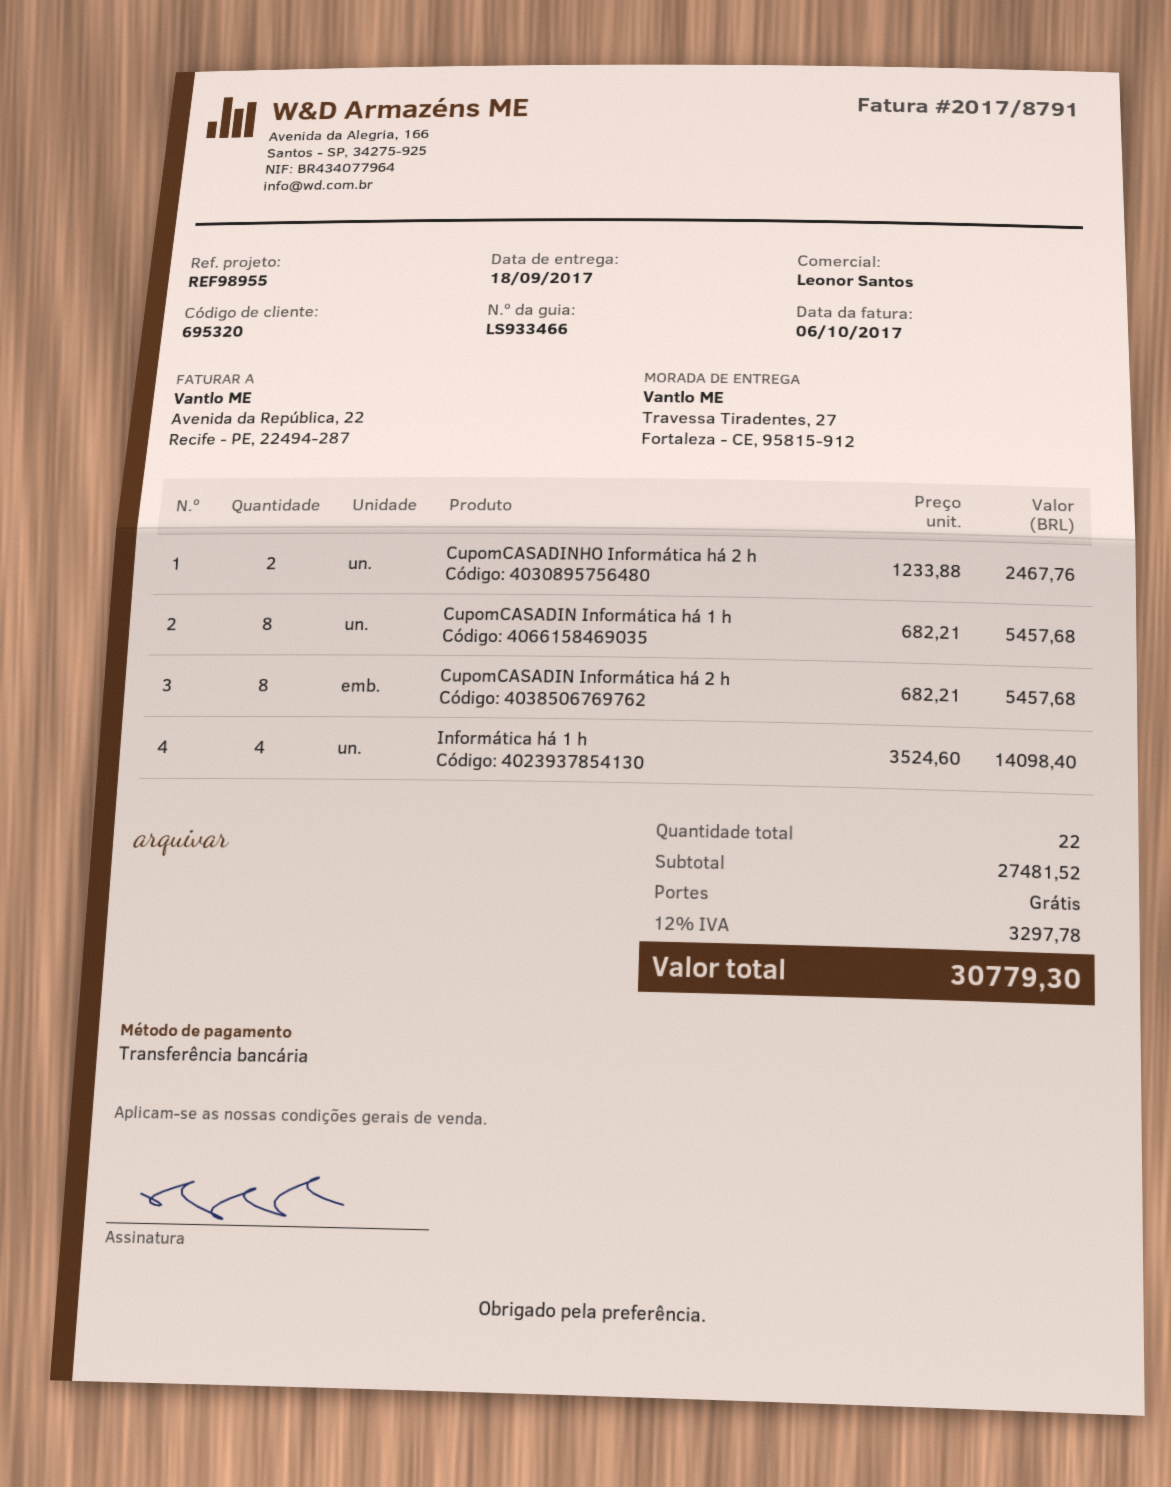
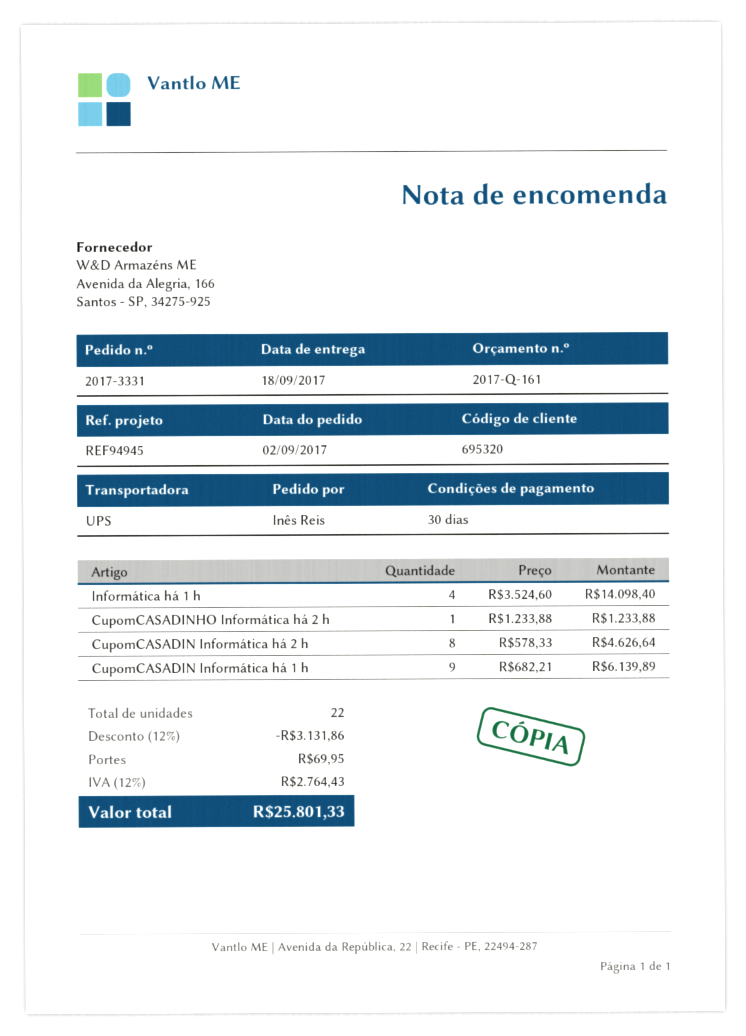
reference: REF98955 -> REF94945
CupomCASADINHO Informática há 2 h: 2 x 1233.88 = 2467.76 -> 1 x 1233.88 = 1233.88
CupomCASADIN Informática há 1 h: 8 x 682.21 = 5457.68 -> 9 x 682.21 = 6139.89
CupomCASADIN Informática há 2 h: 8 x 682.21 = 5457.68 -> 8 x 578.33 = 4626.64
discount: none -> 12% = 3131.86
shipping: 0.00 -> 69.95
tax: 12% = 3297.78 -> 12% = 2764.43
total: 30779.30 -> 25801.33

